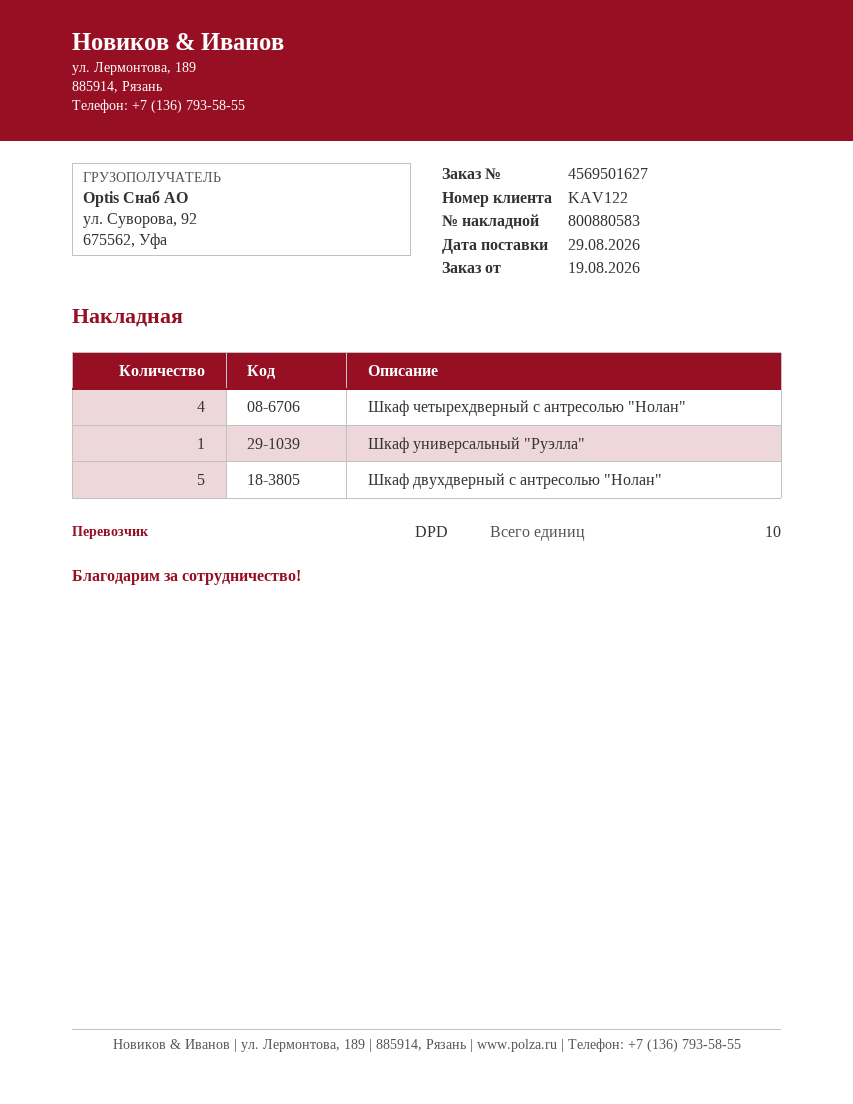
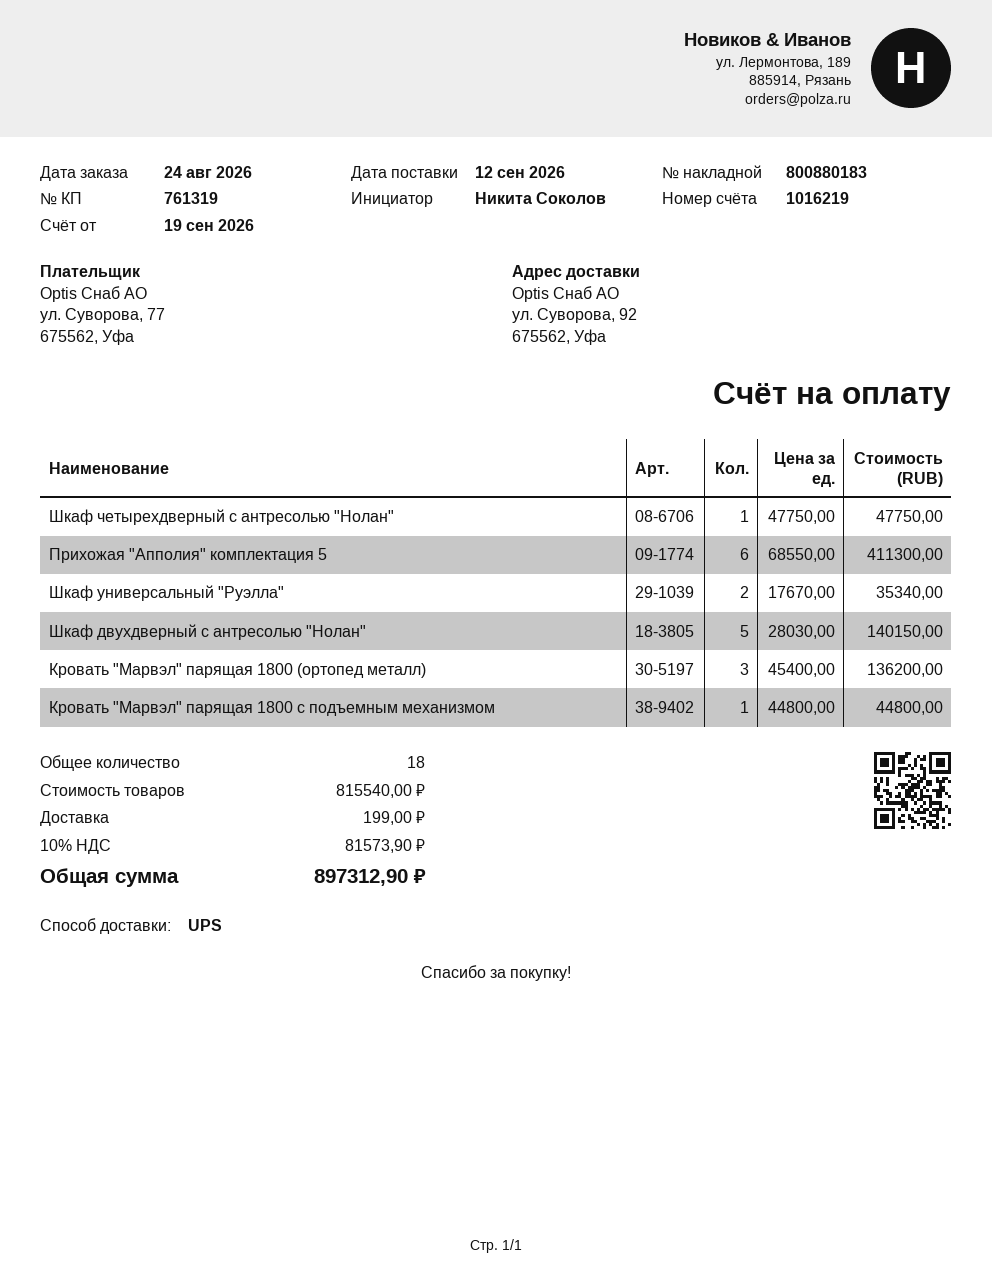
order date: 2026-08-19 -> 2026-08-24
delivery note number: 800880583 -> 800880183
delivery date: 2026-08-29 -> 2026-09-12
shipping method: DPD -> UPS
Шкаф четырехдверный с антресолью "Нолан": 4 -> 1
Шкаф универсальный "Руэлла": 1 -> 2
Прихожая "Апполия" комплектация 5: none -> 6
Кровать "Марвэл" парящая 1800 (ортопед металл): none -> 3
Кровать "Марвэл" парящая 1800 с подъемным механизмом: none -> 1
total quantity: 10 -> 18

